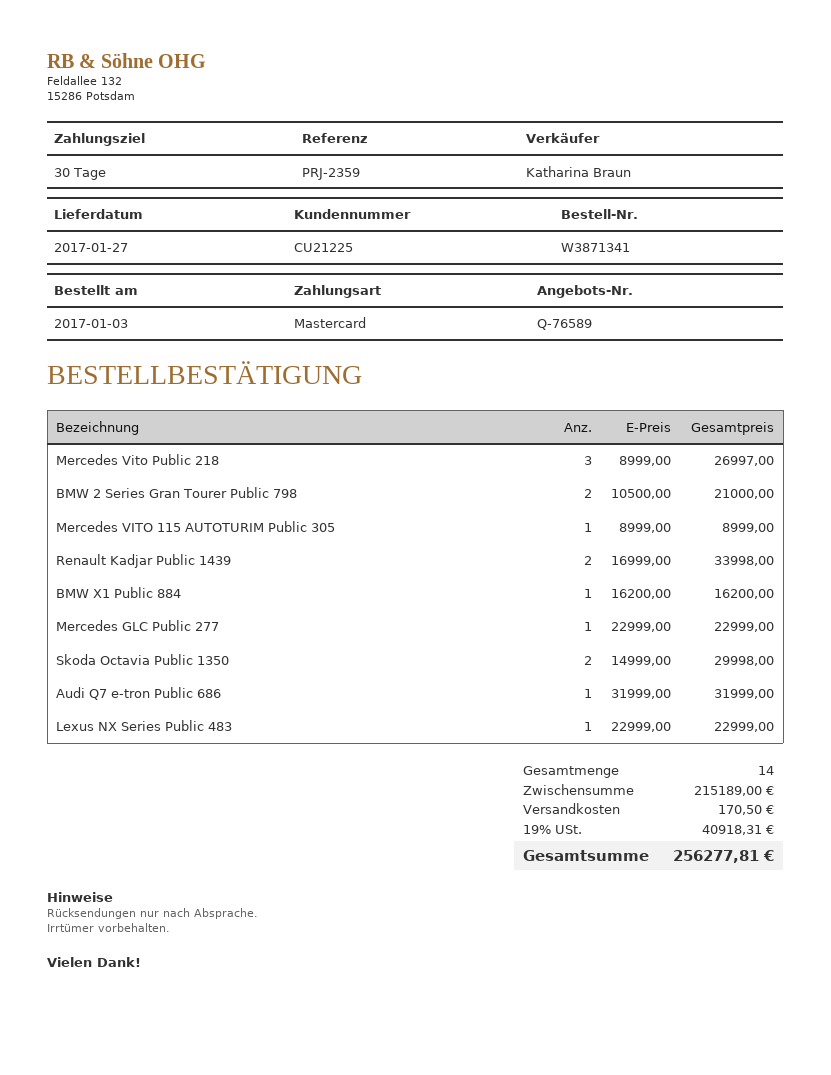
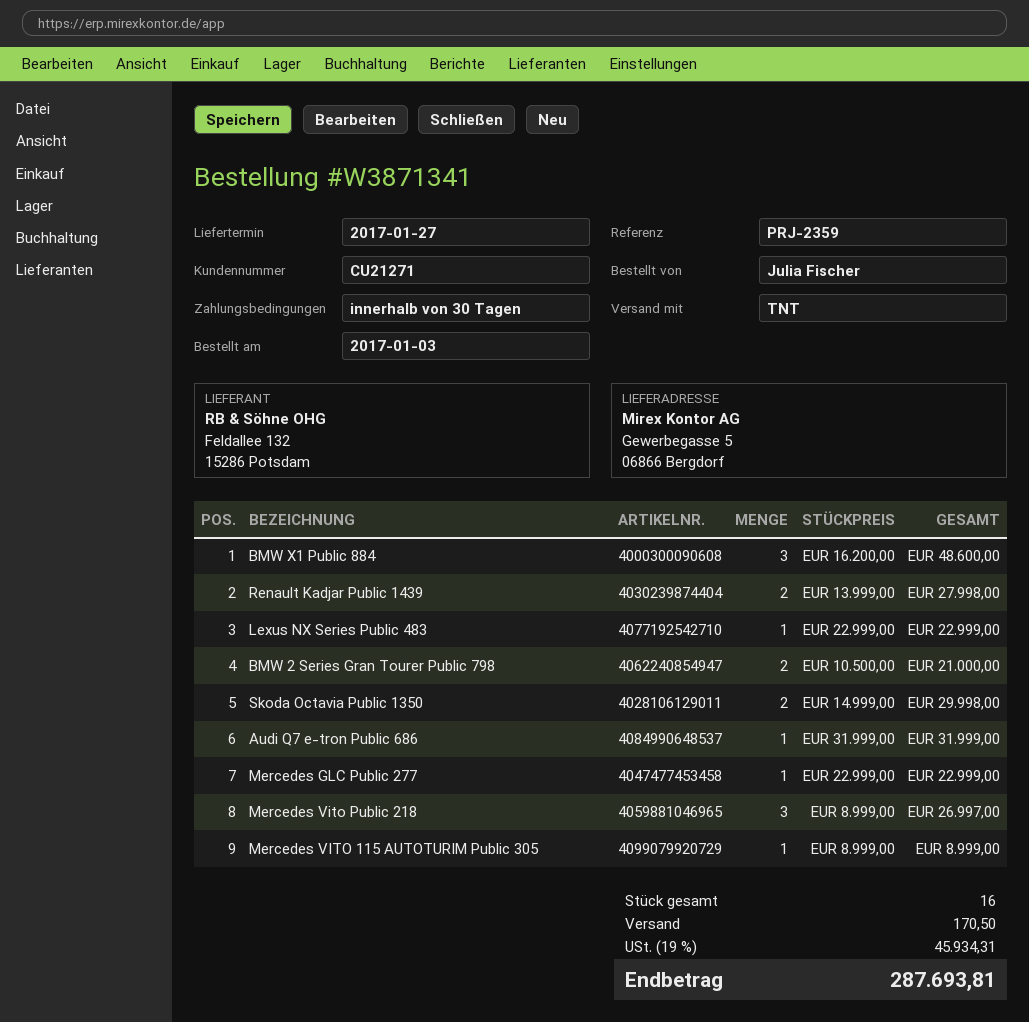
customer number: CU21225 -> CU21271
Renault Kadjar Public 1439: 2 x 16999.00 = 33998.00 -> 2 x 13999.00 = 27998.00
BMW X1 Public 884: 1 x 16200.00 = 16200.00 -> 3 x 16200.00 = 48600.00
total quantity: 14 -> 16
tax: 19% = 40918.31 -> 19% = 45934.31
total: 256277.81 -> 287693.81

